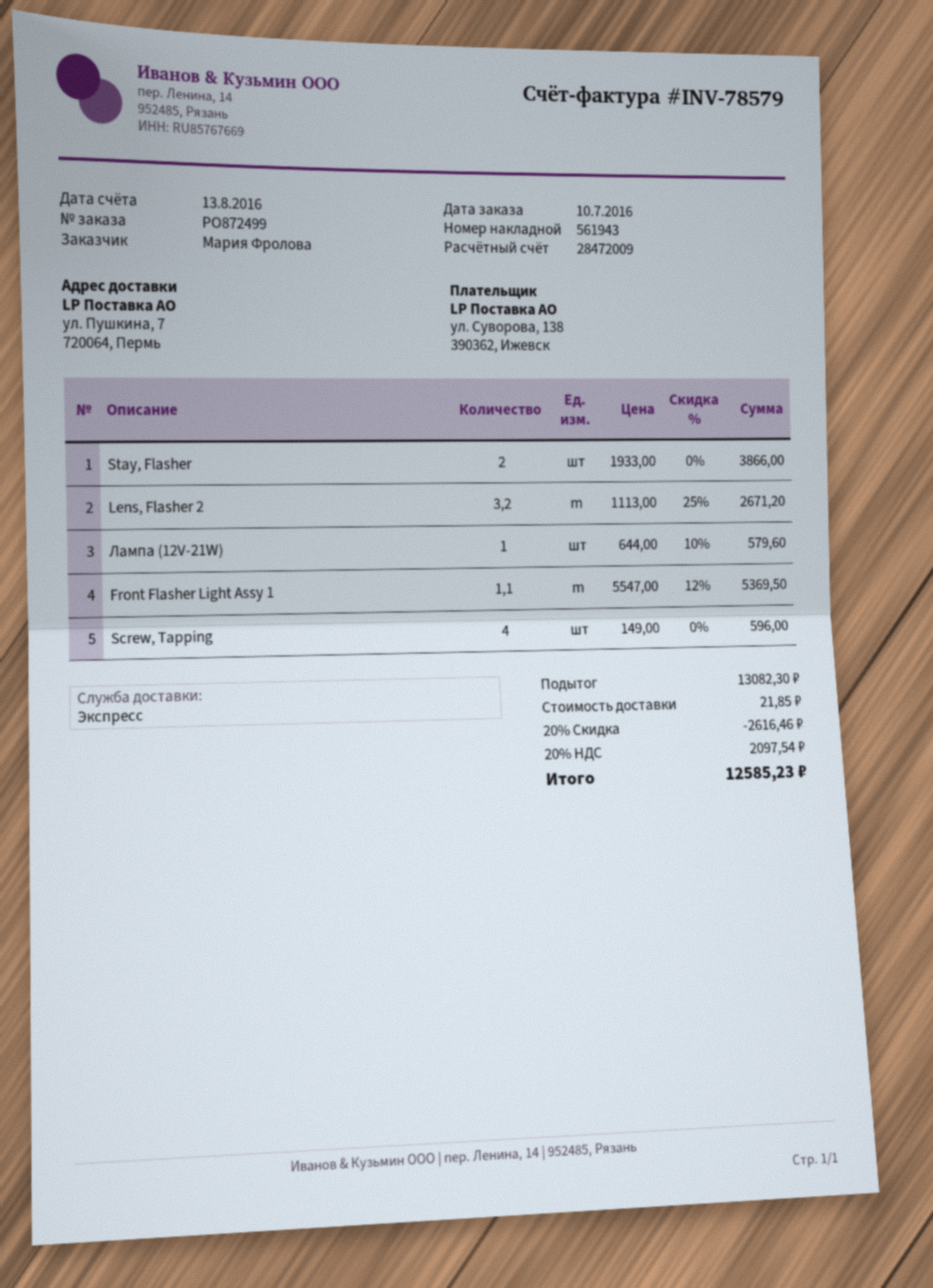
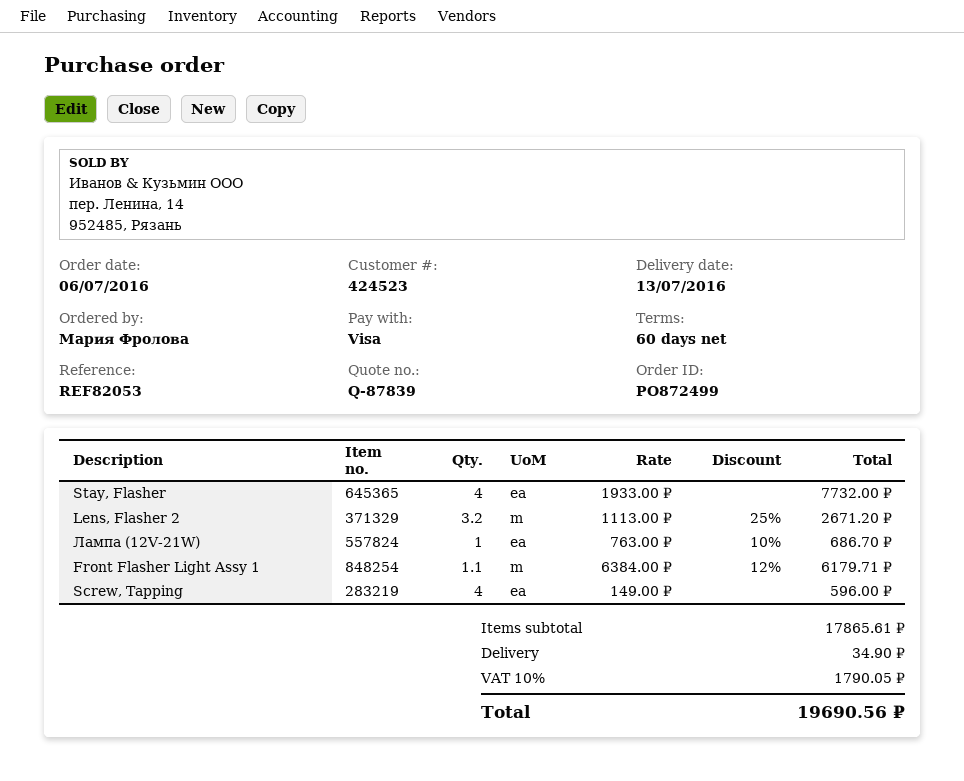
order date: 2016-07-10 -> 2016-07-06
Stay, Flasher: 2 x 1933.00 = 3866.00 -> 4 x 1933.00 = 7732.00
Лампа (12V-21W): 1 x 644.00 - 10% = 579.60 -> 1 x 763.00 - 10% = 686.70
Front Flasher Light Assy 1: 1.1 x 5547.00 - 12% = 5369.50 -> 1.1 x 6384.00 - 12% = 6179.71
subtotal: 13082.30 -> 17865.61
discount: 20% = 2616.46 -> none
shipping: 21.85 -> 34.90
tax: 20% = 2097.54 -> 10% = 1790.05
total: 12585.23 -> 19690.56

